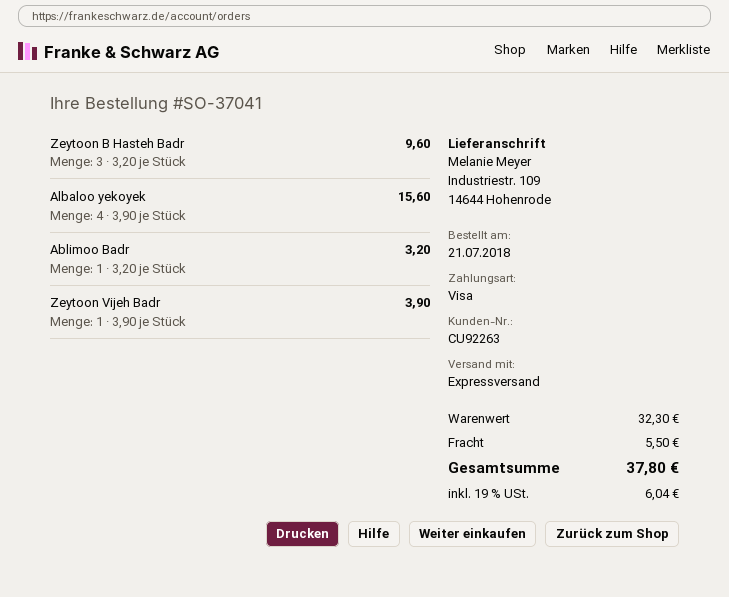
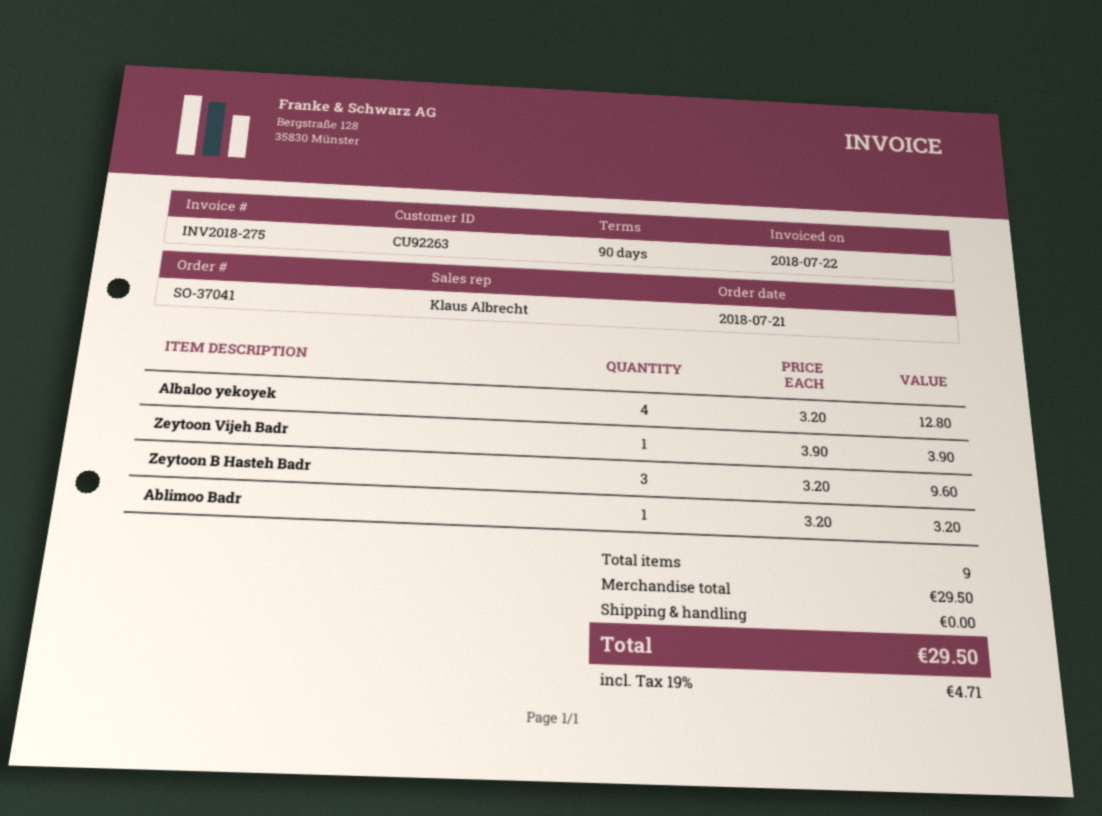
Albaloo yekoyek: 4 x 3.90 = 15.60 -> 4 x 3.20 = 12.80
subtotal: 32.30 -> 29.50
shipping: 5.50 -> 0.00
tax: 19% = 6.04 -> 19% = 4.71
total: 37.80 -> 29.50

